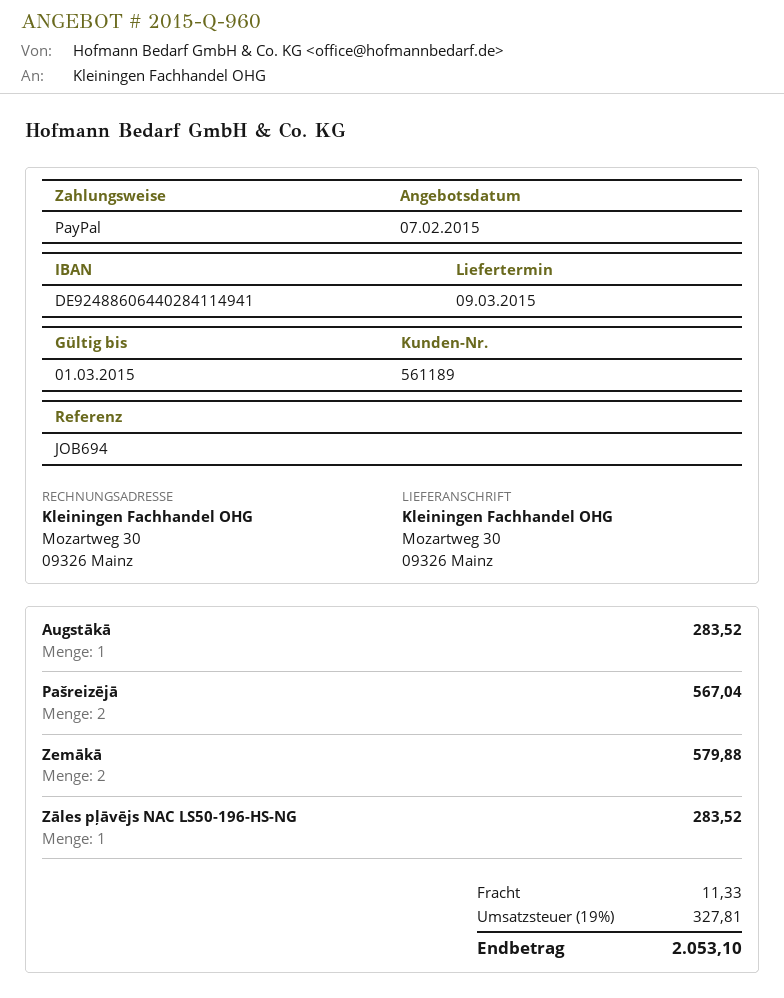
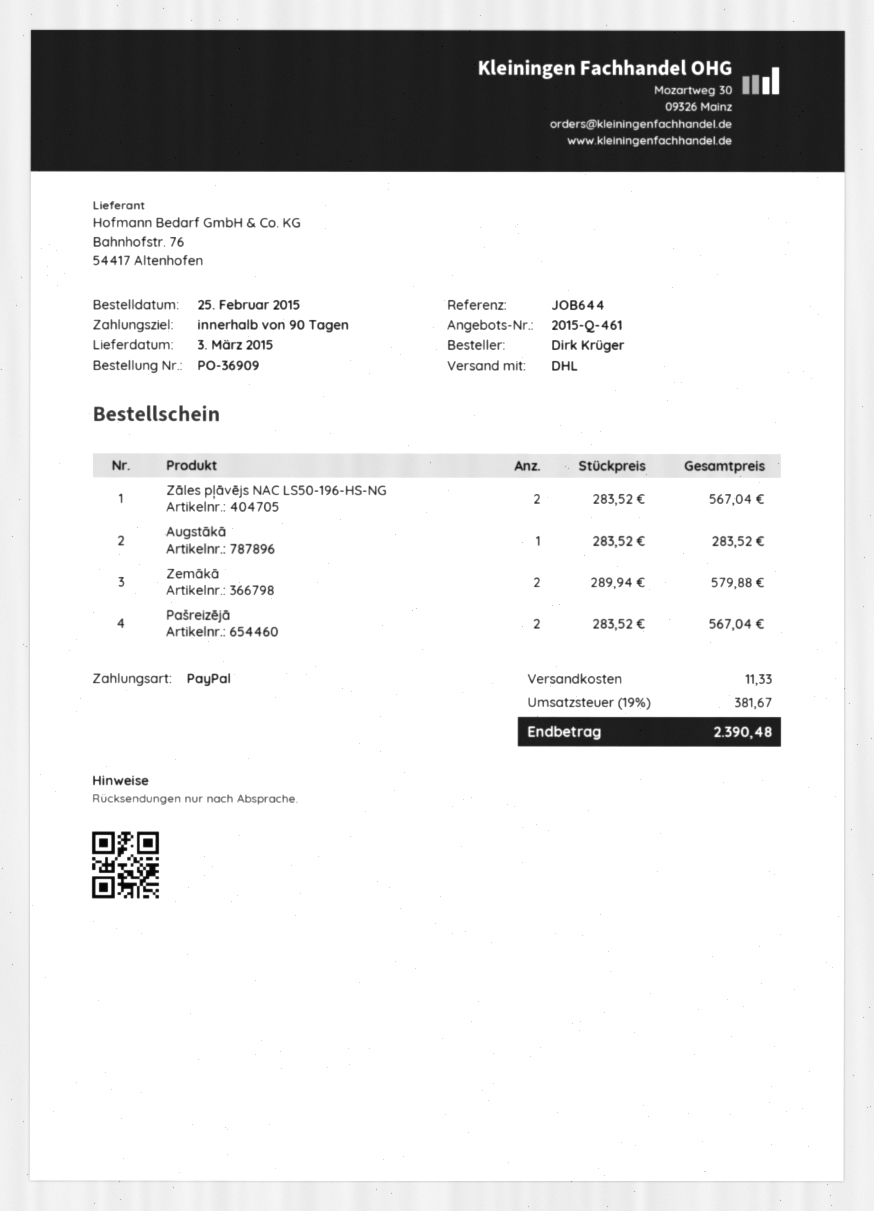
quote number: 2015-Q-960 -> 2015-Q-461
delivery date: 2015-03-09 -> 2015-03-03
reference: JOB694 -> JOB644
Zāles pļāvējs NAC LS50-196-HS-NG: 1 for 283.52 -> 2 for 567.04
tax: 19% = 327.81 -> 19% = 381.67
total: 2053.10 -> 2390.48

